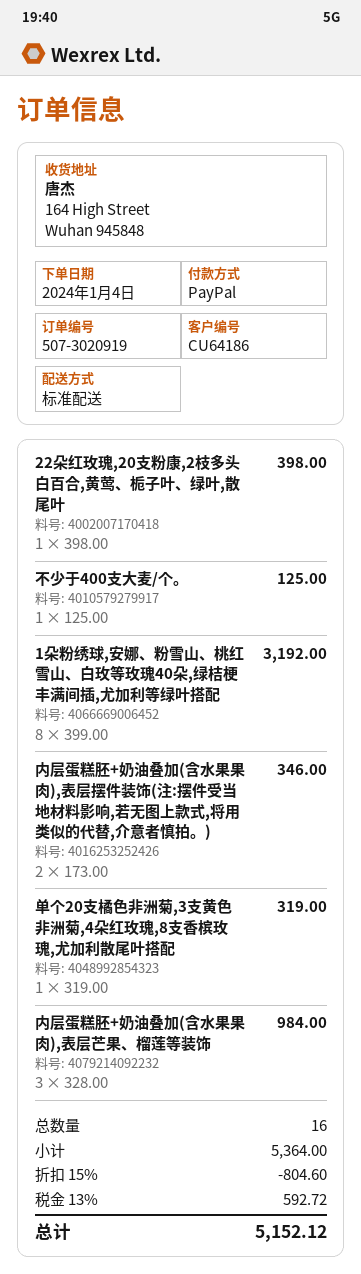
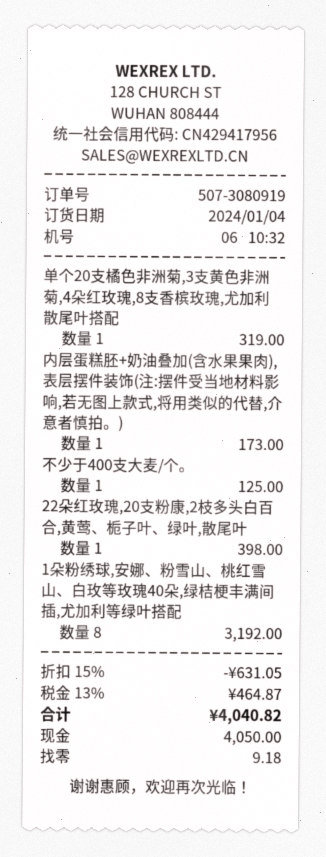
order number: 507-3020919 -> 507-3080919
payment method: PayPal -> cash
内层蛋糕胚+奶油叠加(含水果果肉),表层摆件装饰(注:摆件受当地材料影响,若无图上款式,将用类似的代替,介意者慎拍。): 2 for 346.00 -> 1 for 173.00
内层蛋糕胚+奶油叠加(含水果果肉),表层芒果、榴莲等装饰: 3 for 984.00 -> none
discount: 15% = 804.60 -> 15% = 631.05
tax: 13% = 592.72 -> 13% = 464.87
total: 5152.12 -> 4040.82

